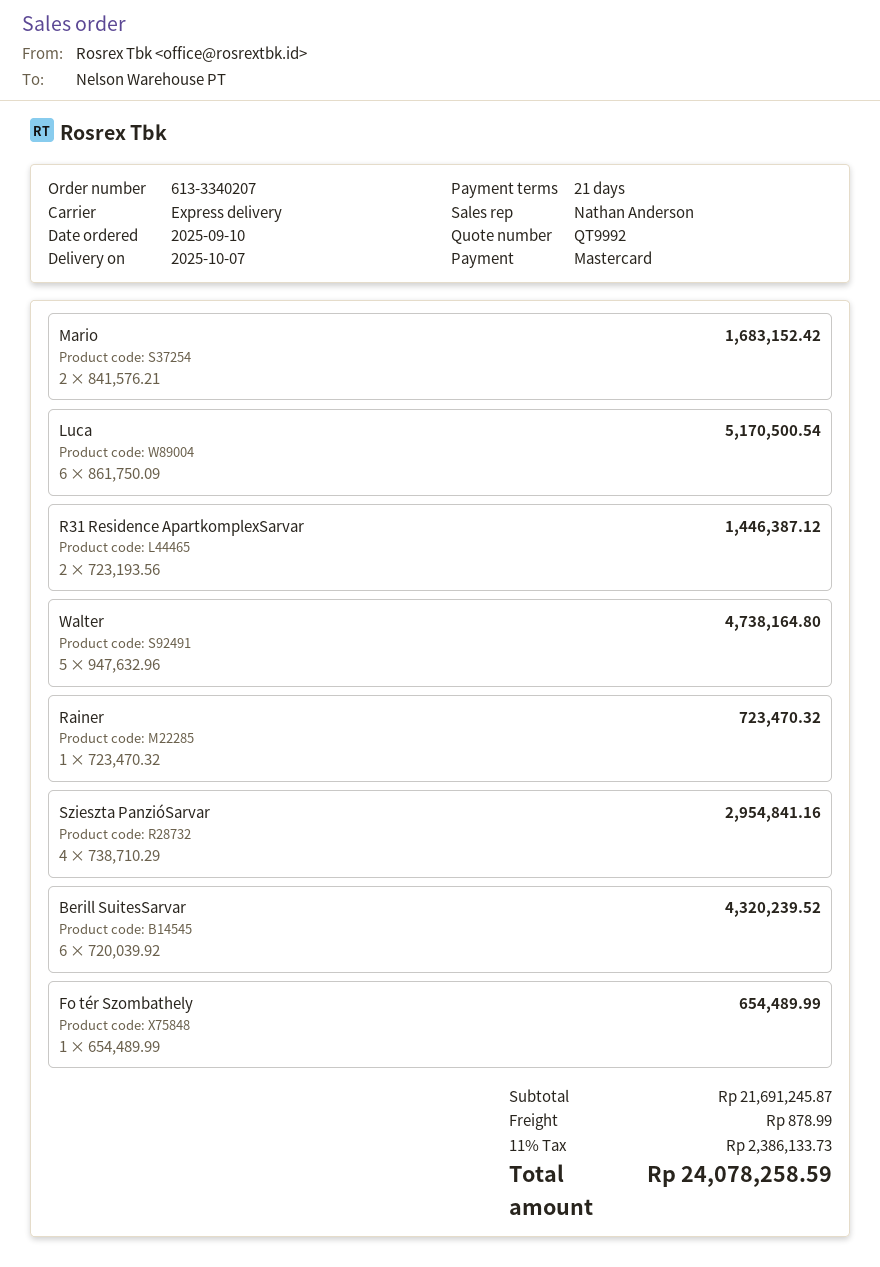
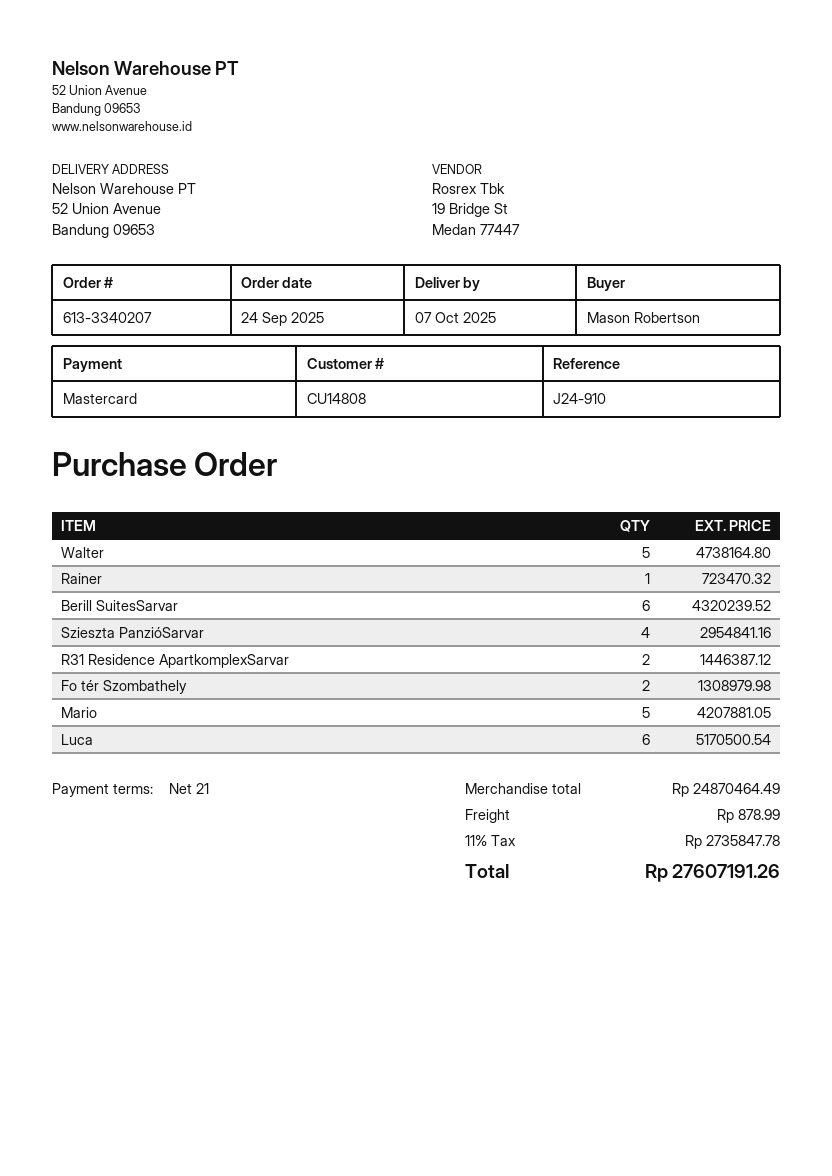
order date: 2025-09-10 -> 2025-09-24
Mario: 2 for 1683152.42 -> 5 for 4207881.05
Fo tér Szombathely: 1 for 654489.99 -> 2 for 1308979.98
subtotal: 21691245.87 -> 24870464.49
tax: 11% = 2386133.73 -> 11% = 2735847.78
total: 24078258.59 -> 27607191.26

